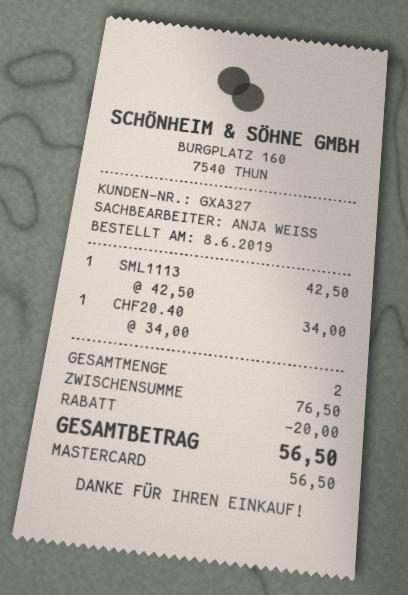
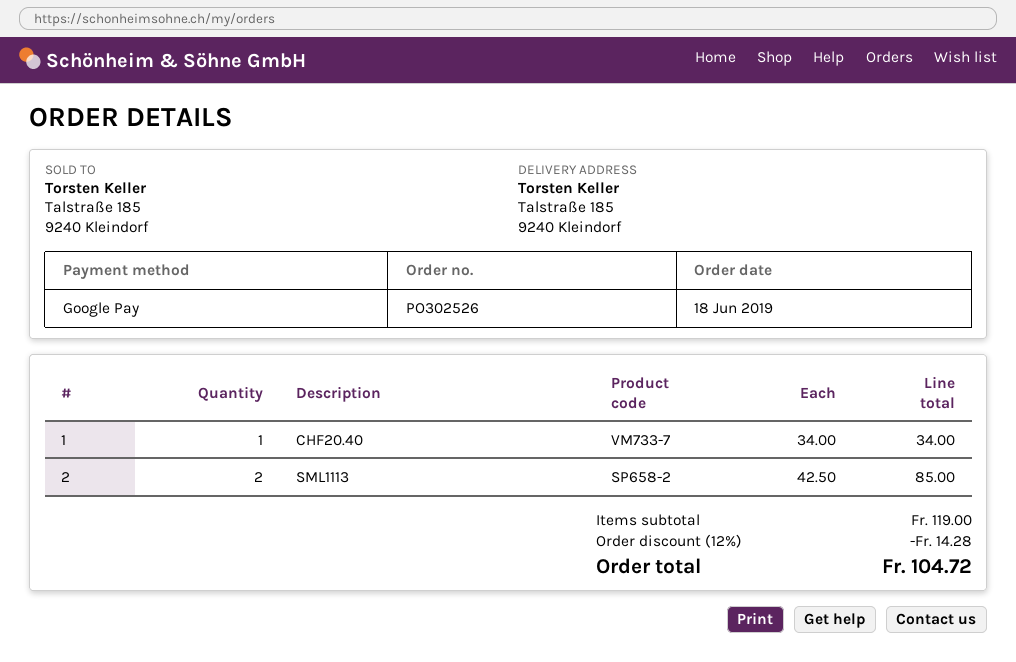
order date: 2019-06-08 -> 2019-06-18
payment method: Mastercard -> Google Pay
SML1113: 1 x 42.50 = 42.50 -> 2 x 42.50 = 85.00
subtotal: 76.50 -> 119.00
discount: 20.00 -> 14.28
total: 56.50 -> 104.72

